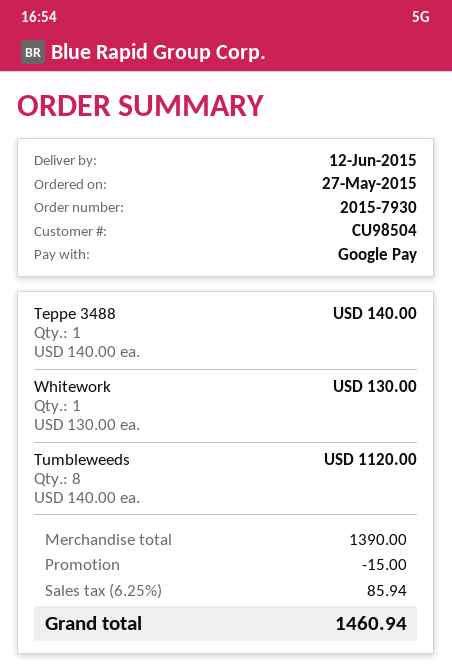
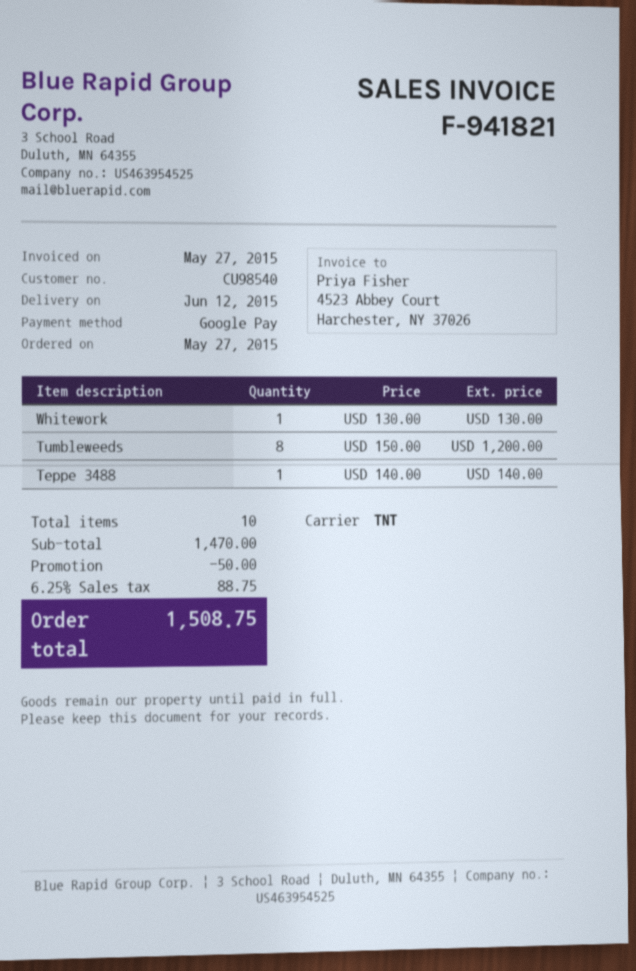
customer number: CU98504 -> CU98540
Tumbleweeds: 8 x 140.00 = 1120.00 -> 8 x 150.00 = 1200.00
subtotal: 1390.00 -> 1470.00
discount: 15.00 -> 50.00
tax: 6.25% = 85.94 -> 6.25% = 88.75
total: 1460.94 -> 1508.75

